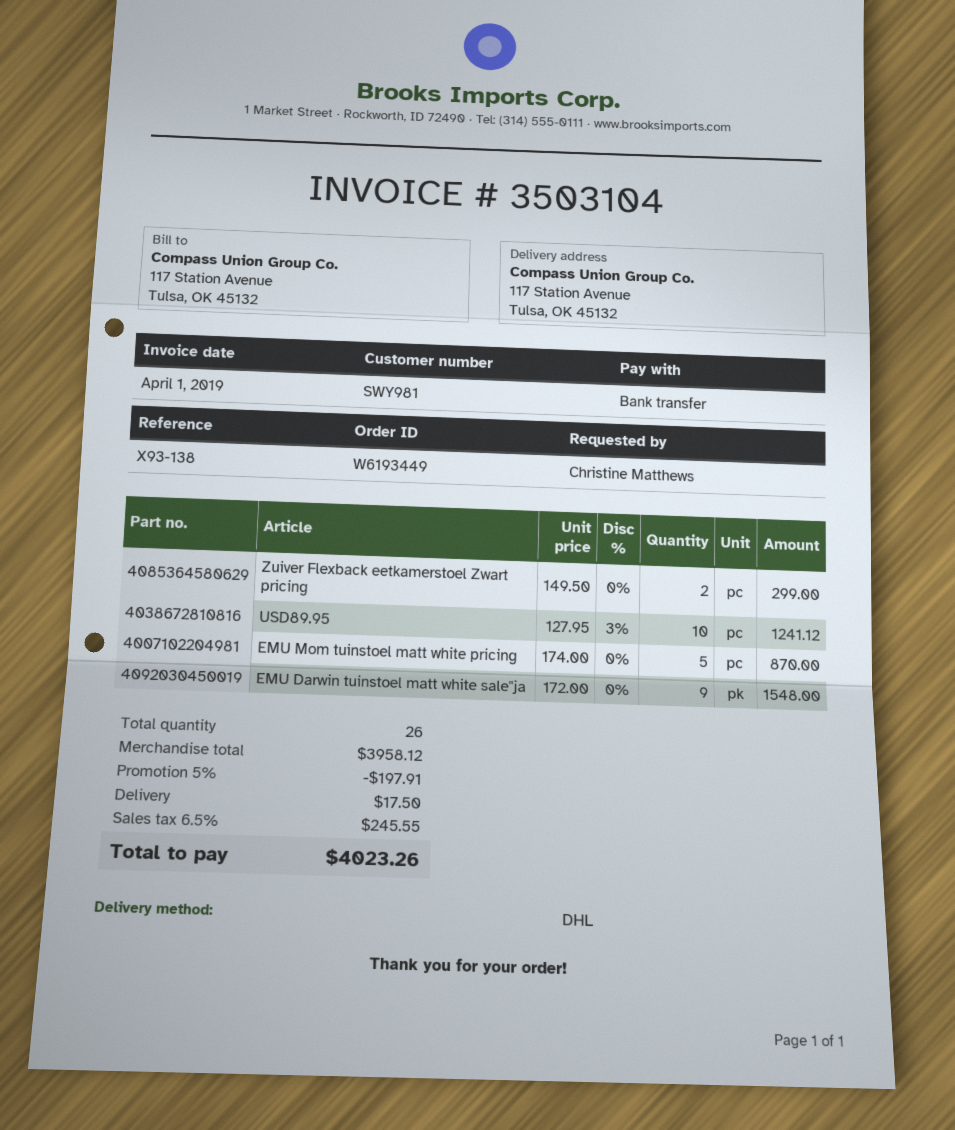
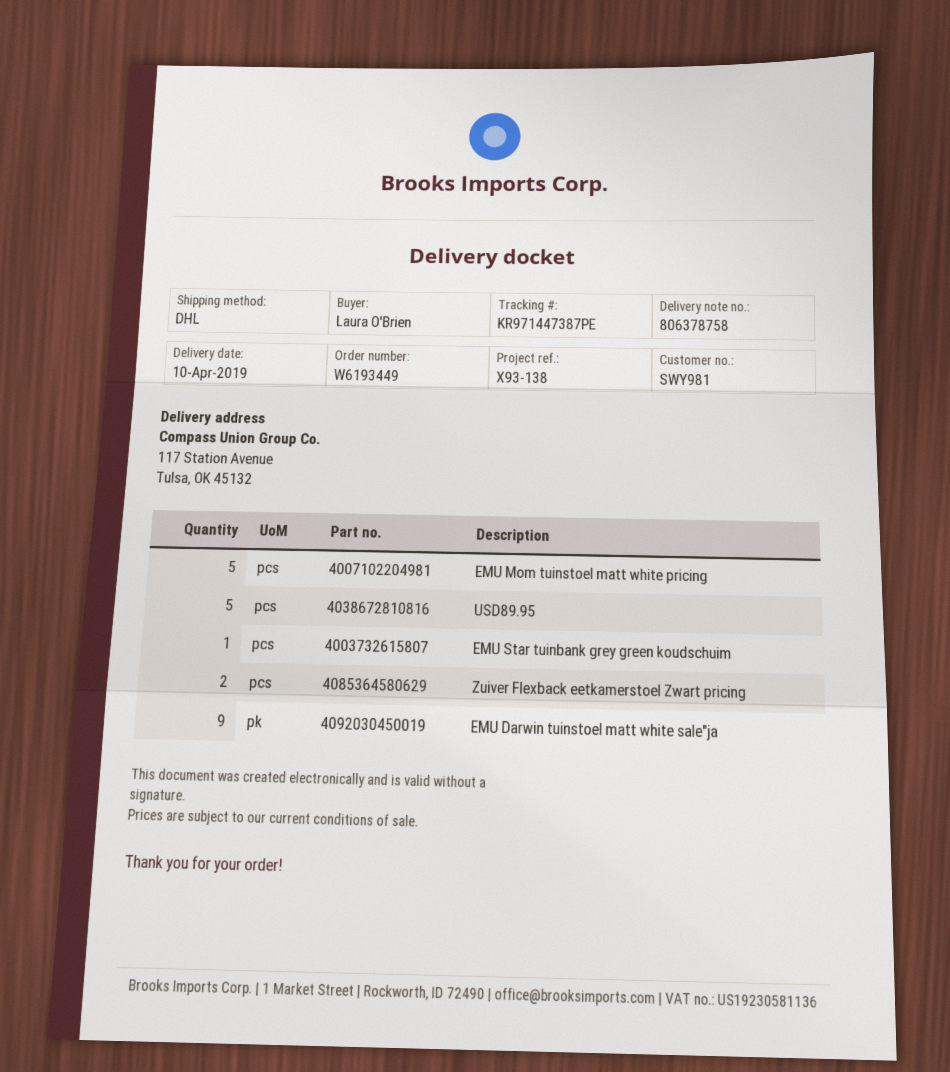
ordered by: Christine Matthews -> Laura O'Brien
USD89.95: 10 -> 5
EMU Star tuinbank grey green koudschuim: none -> 1

